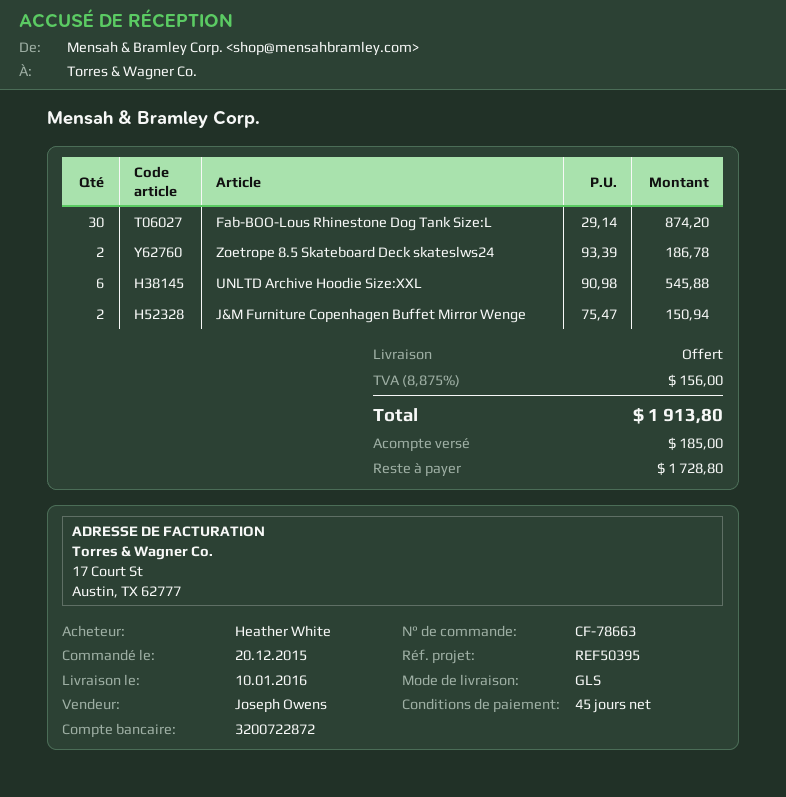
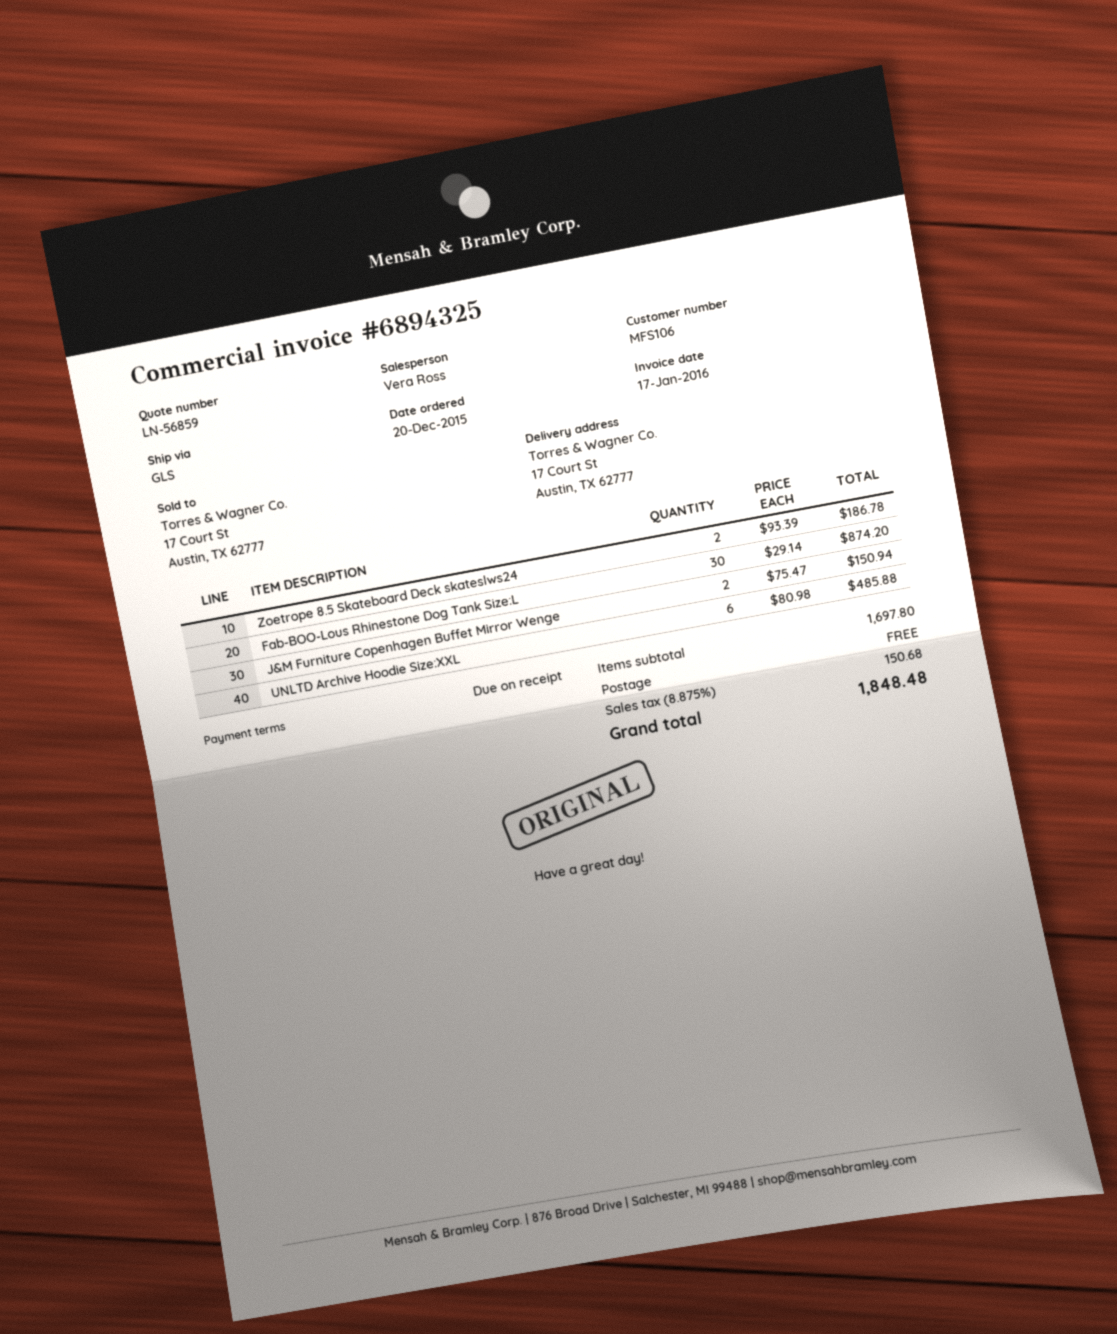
payment terms: 45 days -> on receipt
sales rep: Joseph Owens -> Vera Ross
UNLTD Archive Hoodie Size:XXL: 6 x 90.98 = 545.88 -> 6 x 80.98 = 485.88
tax: 8.875% = 156.00 -> 8.875% = 150.68
total: 1913.80 -> 1848.48

